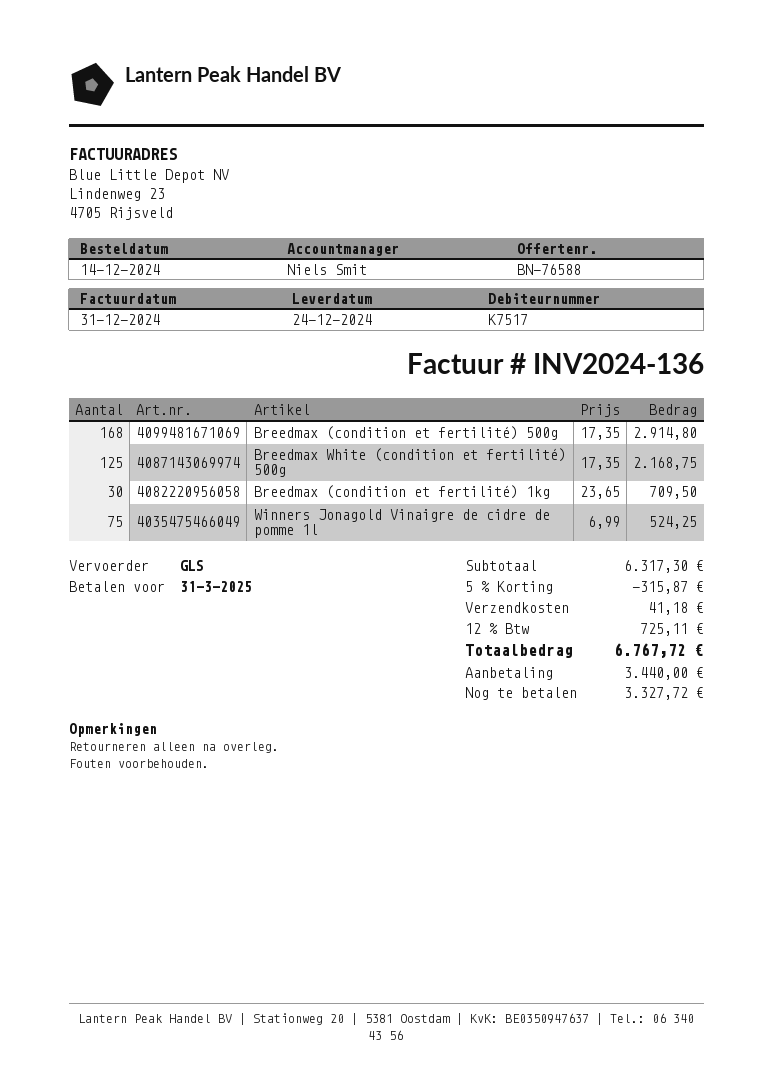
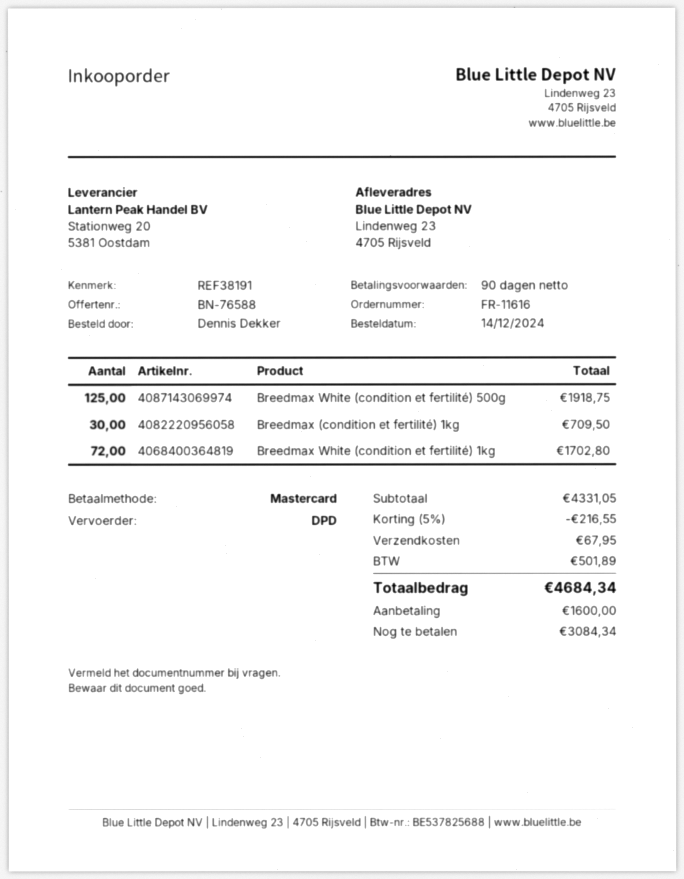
shipping method: GLS -> DPD
Breedmax (condition et fertilité) 500g: 168 for 2914.80 -> none
Breedmax White (condition et fertilité) 500g: 125 for 2168.75 -> 125 for 1918.75
Winners Jonagold Vinaigre de cidre de pomme 1l: 75 for 524.25 -> none
Breedmax White (condition et fertilité) 1kg: none -> 72 for 1702.80
subtotal: 6317.30 -> 4331.05
discount: 5% = 315.87 -> 5% = 216.55
shipping: 41.18 -> 67.95
tax: 725.11 -> 501.89
total: 6767.72 -> 4684.34
deposit: 3440.00 -> 1600.00
balance: 3327.72 -> 3084.34

